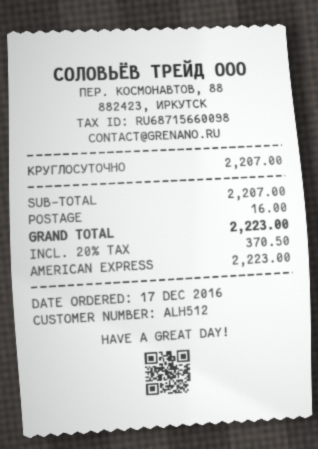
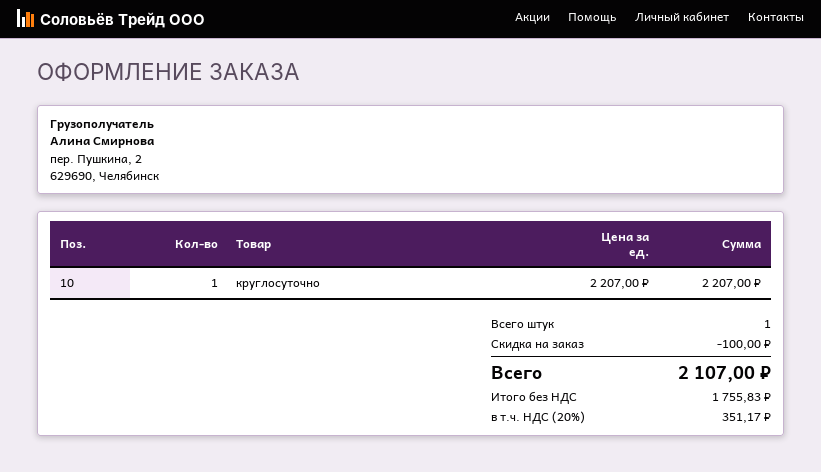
discount: none -> 100.00
shipping: 16.00 -> none
tax: 20% = 370.50 -> 20% = 351.17
total: 2223.00 -> 2107.00

